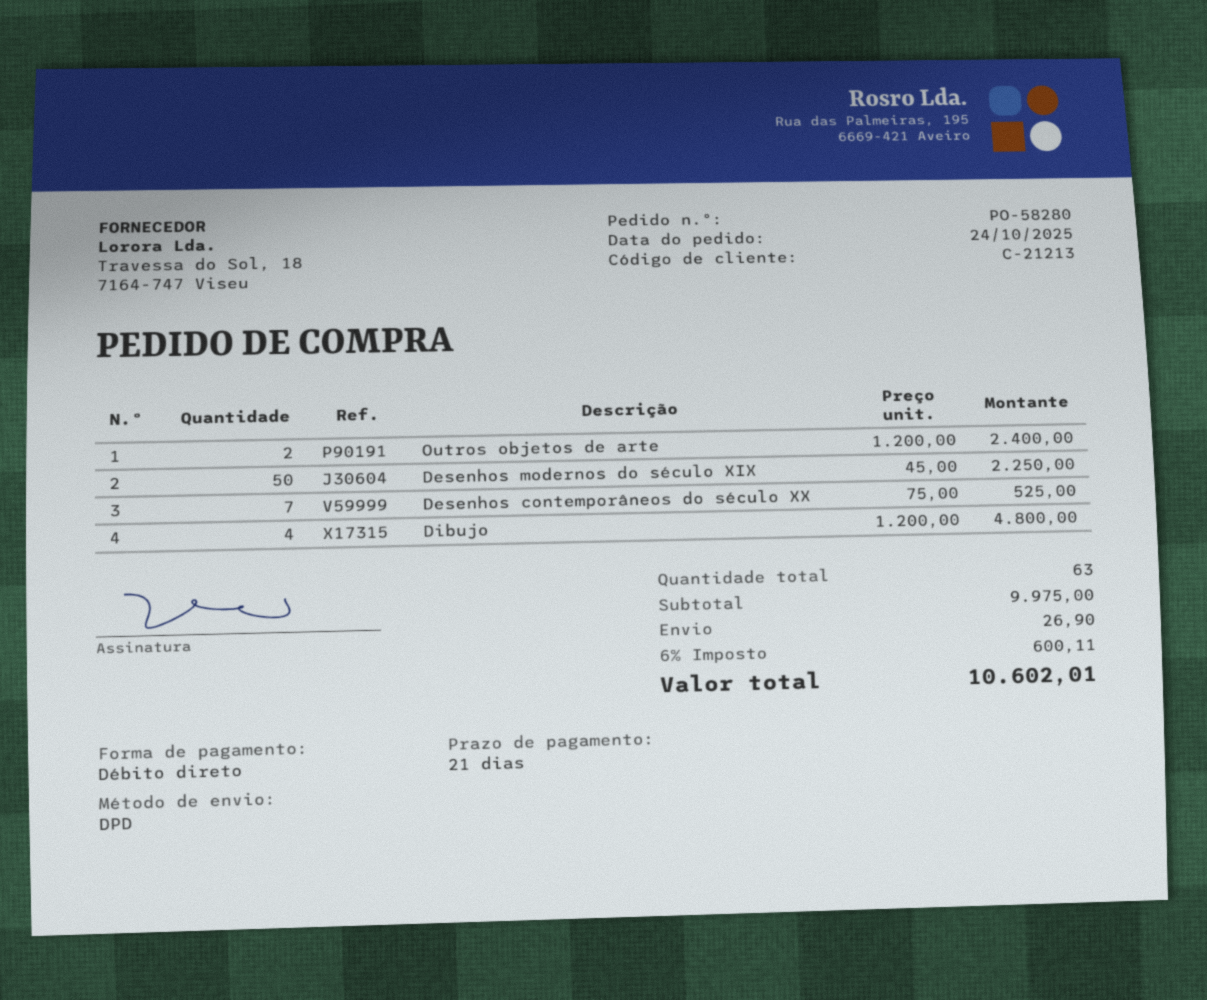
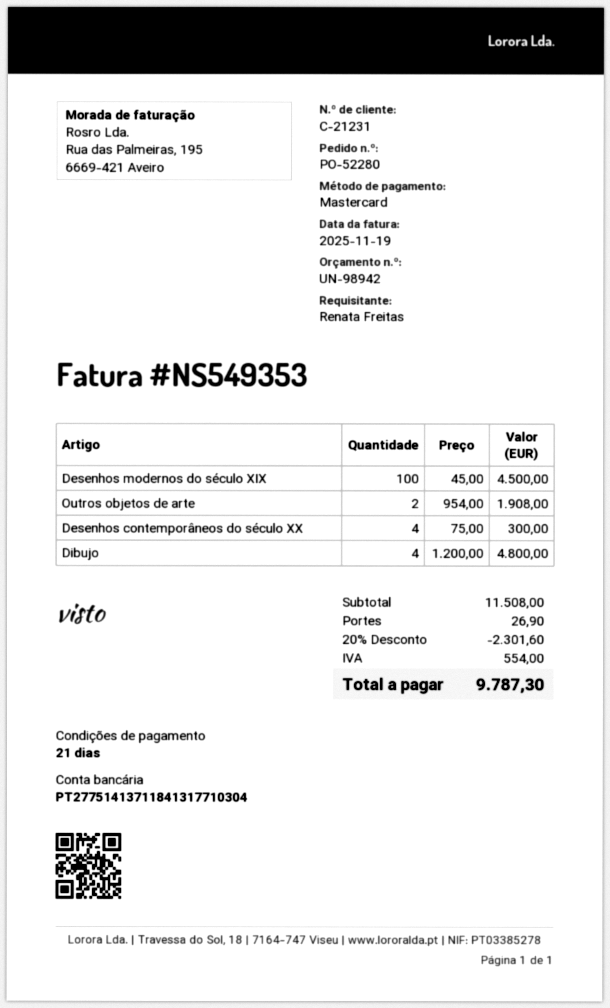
order number: PO-58280 -> PO-52280
customer number: C-21213 -> C-21231
payment method: direct debit -> Mastercard
Outros objetos de arte: 2 x 1200.00 = 2400.00 -> 2 x 954.00 = 1908.00
Desenhos modernos do século XIX: 50 x 45.00 = 2250.00 -> 100 x 45.00 = 4500.00
Desenhos contemporâneos do século XX: 7 x 75.00 = 525.00 -> 4 x 75.00 = 300.00
subtotal: 9975.00 -> 11508.00
discount: none -> 20% = 2301.60
tax: 600.11 -> 554.00
total: 10602.01 -> 9787.30

